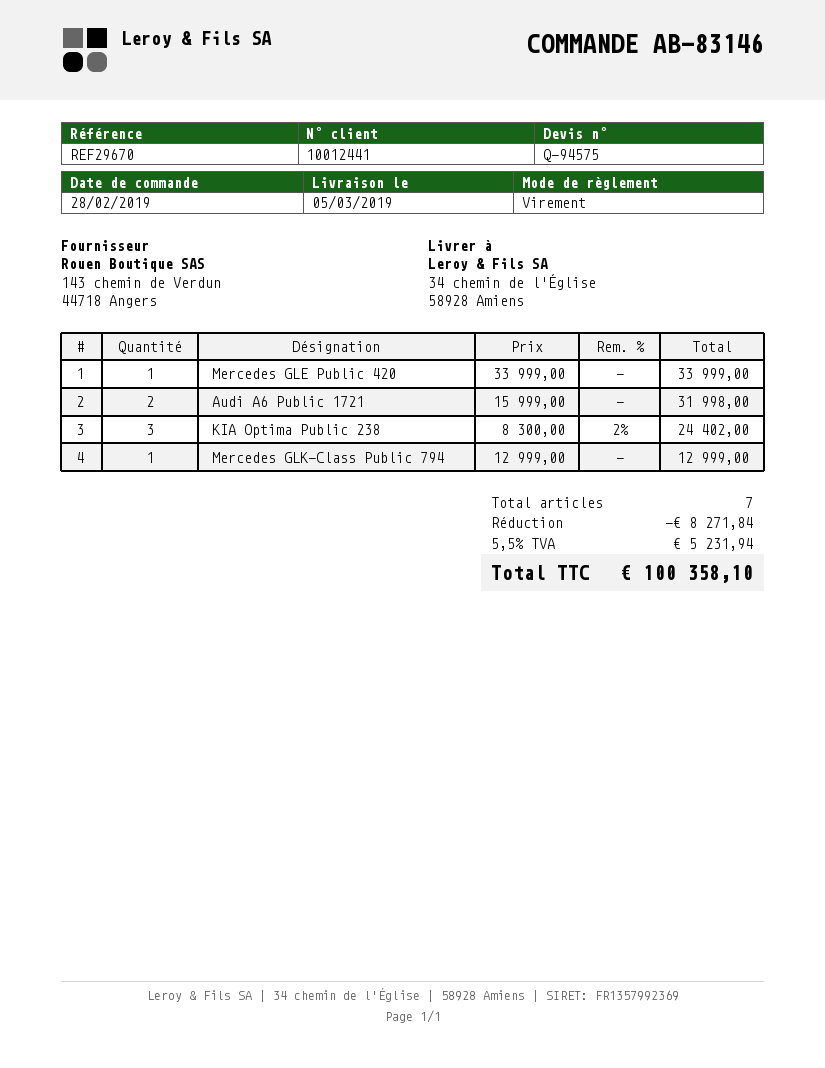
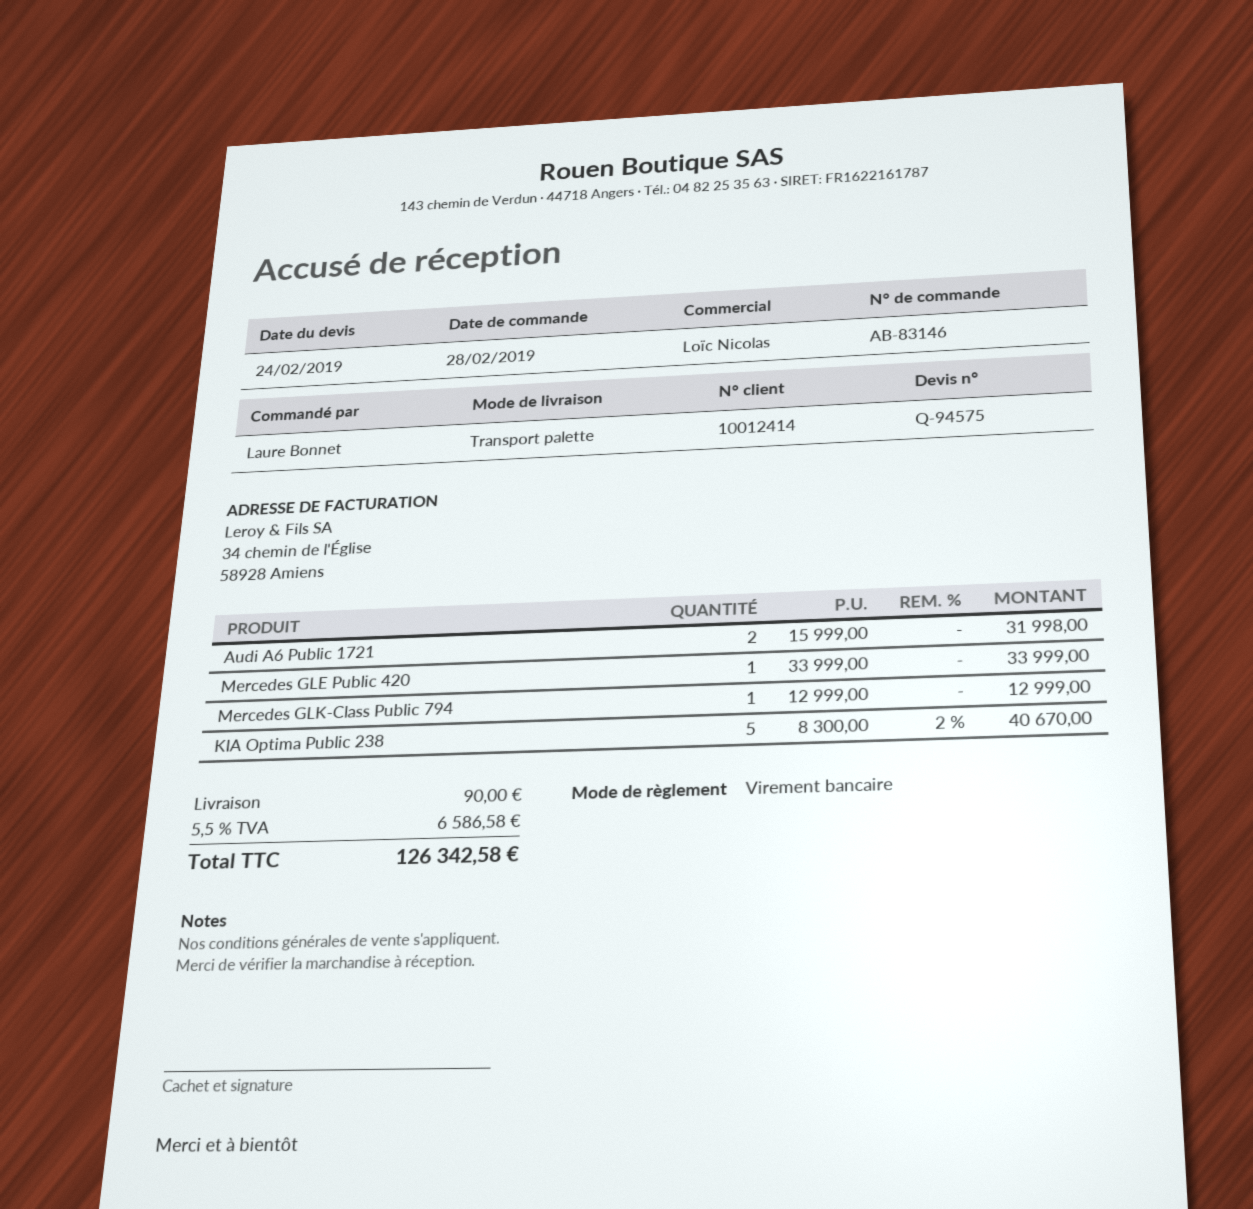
customer number: 10012441 -> 10012414
KIA Optima Public 238: 3 x 8300.00 - 2% = 24402.00 -> 5 x 8300.00 - 2% = 40670.00
discount: 8271.84 -> none
shipping: none -> 90.00
tax: 5.5% = 5231.94 -> 5.5% = 6586.58
total: 100358.10 -> 126342.58

